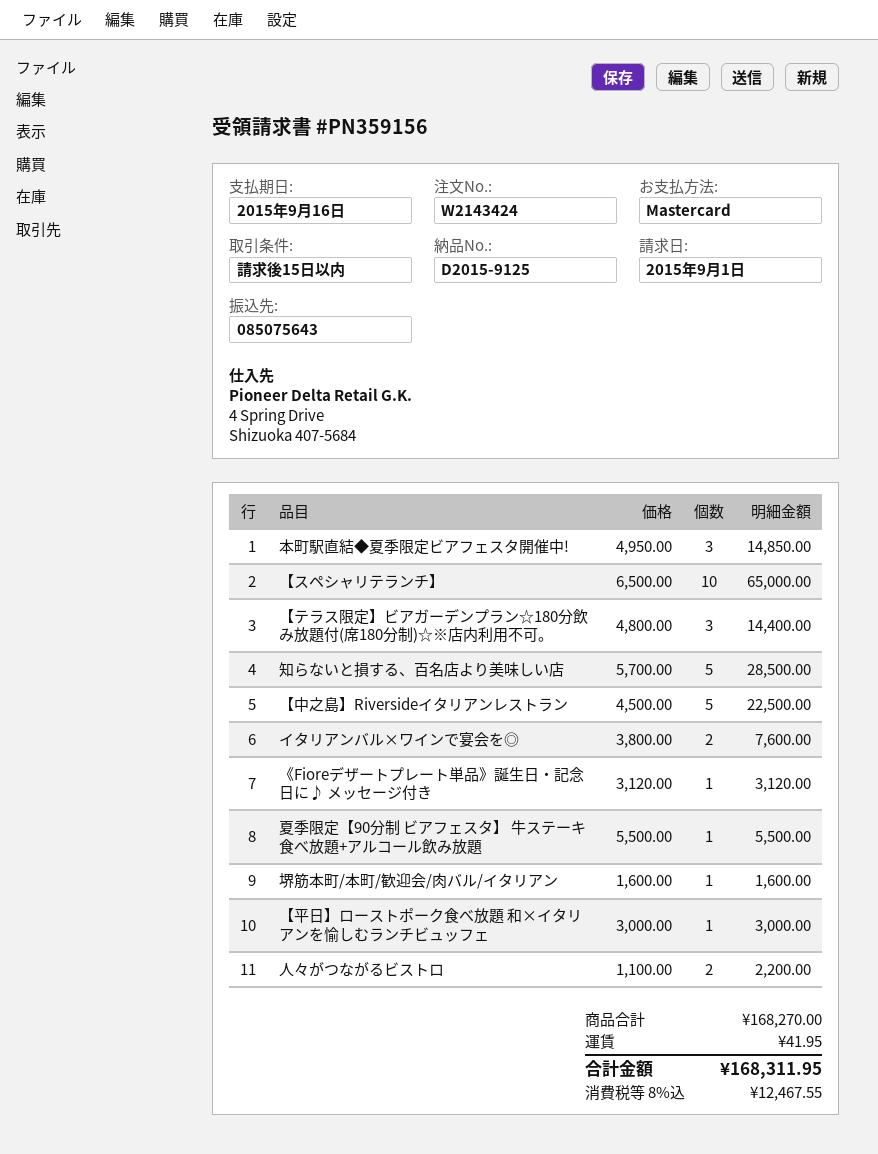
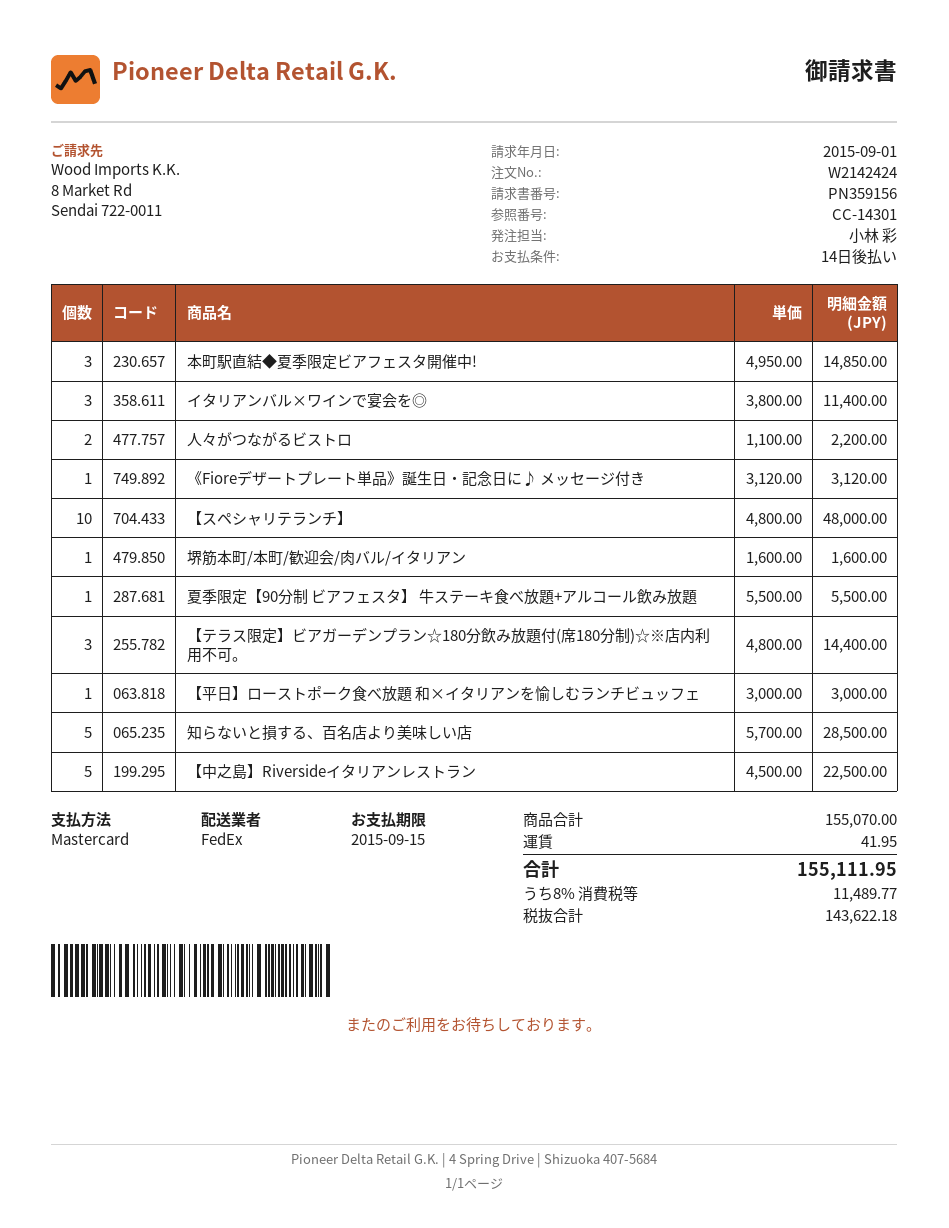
order number: W2143424 -> W2142424
payment terms: 15 days -> 14 days
due date: 2015-09-16 -> 2015-09-15
【スペシャリテランチ】: 10 x 6500.00 = 65000.00 -> 10 x 4800.00 = 48000.00
イタリアンバル×ワインで宴会を◎: 2 x 3800.00 = 7600.00 -> 3 x 3800.00 = 11400.00
subtotal: 168270.00 -> 155070.00
tax: 8% = 12467.55 -> 8% = 11489.77
total: 168311.95 -> 155111.95

